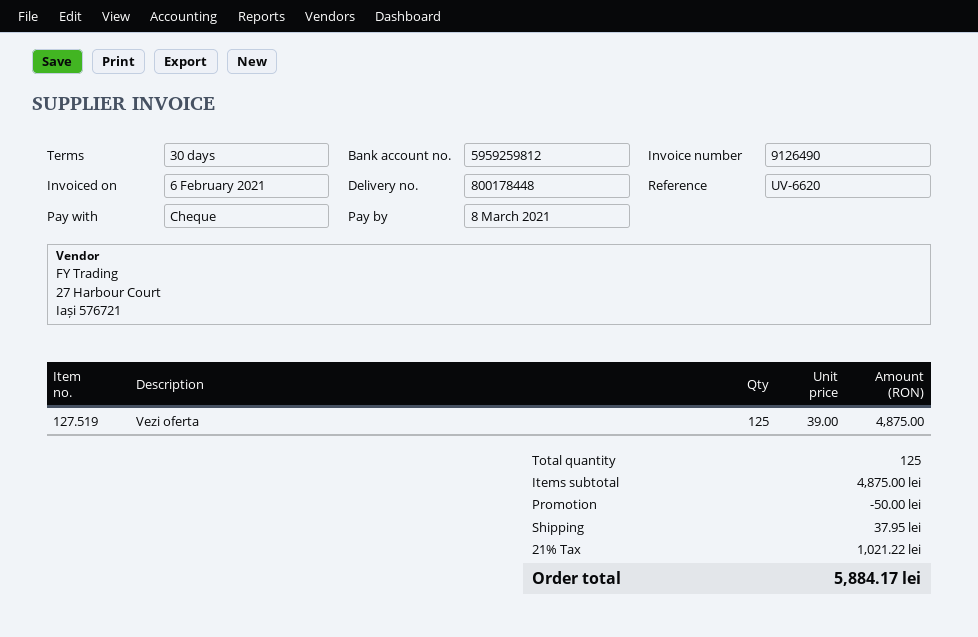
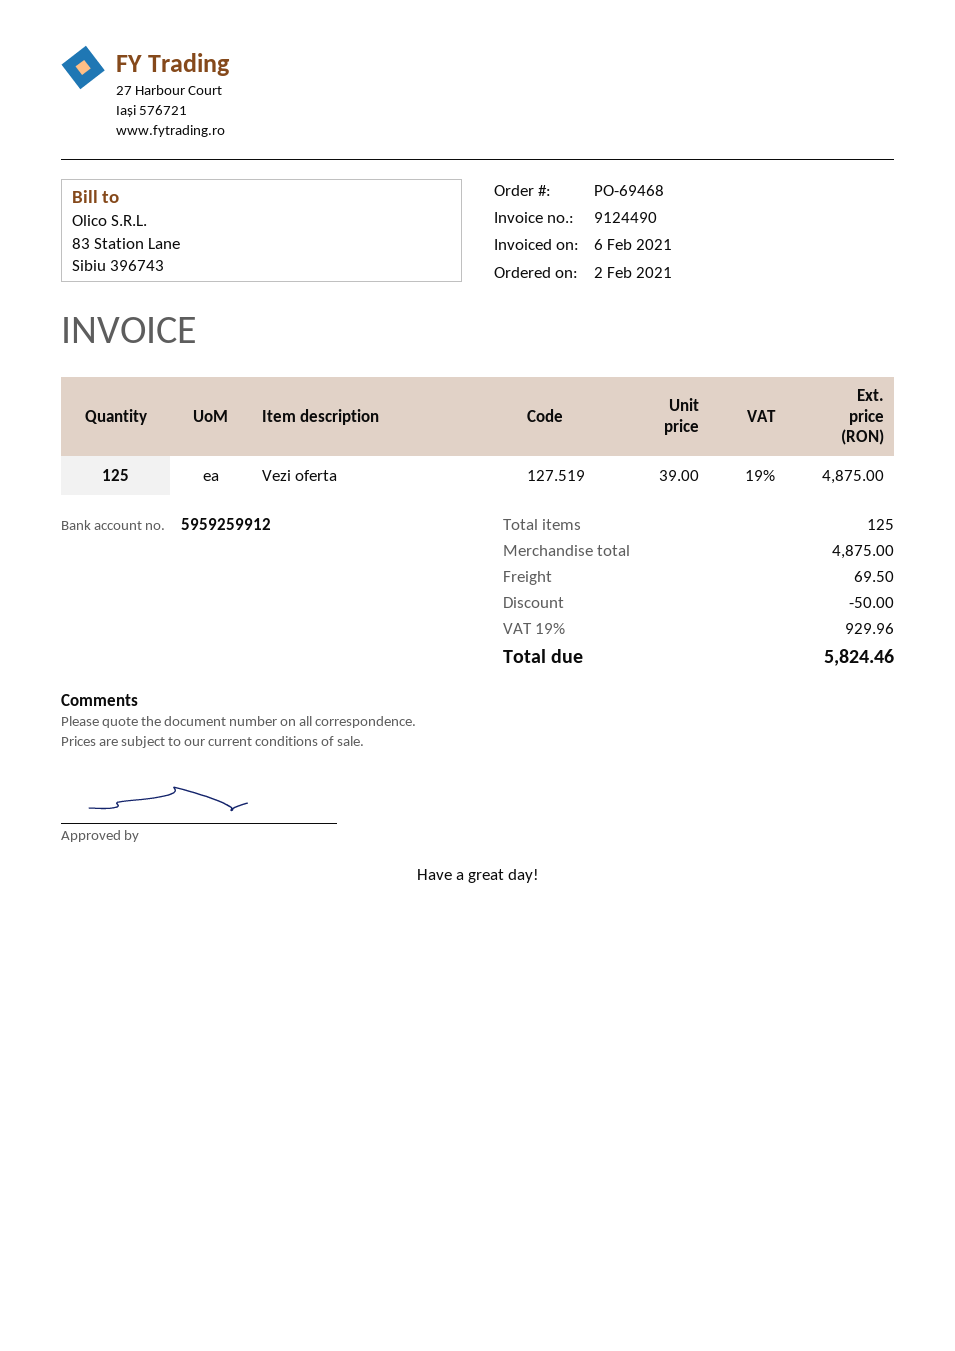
invoice number: 9126490 -> 9124490
bank account: 5959259812 -> 5959259912
shipping: 37.95 -> 69.50
tax: 21% = 1021.22 -> 19% = 929.96
total: 5884.17 -> 5824.46

